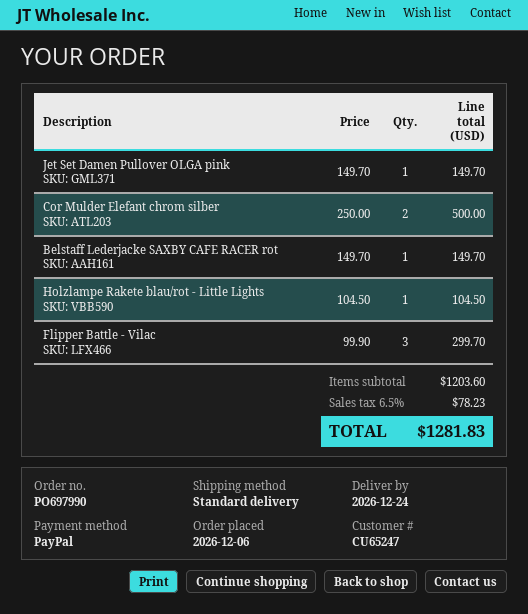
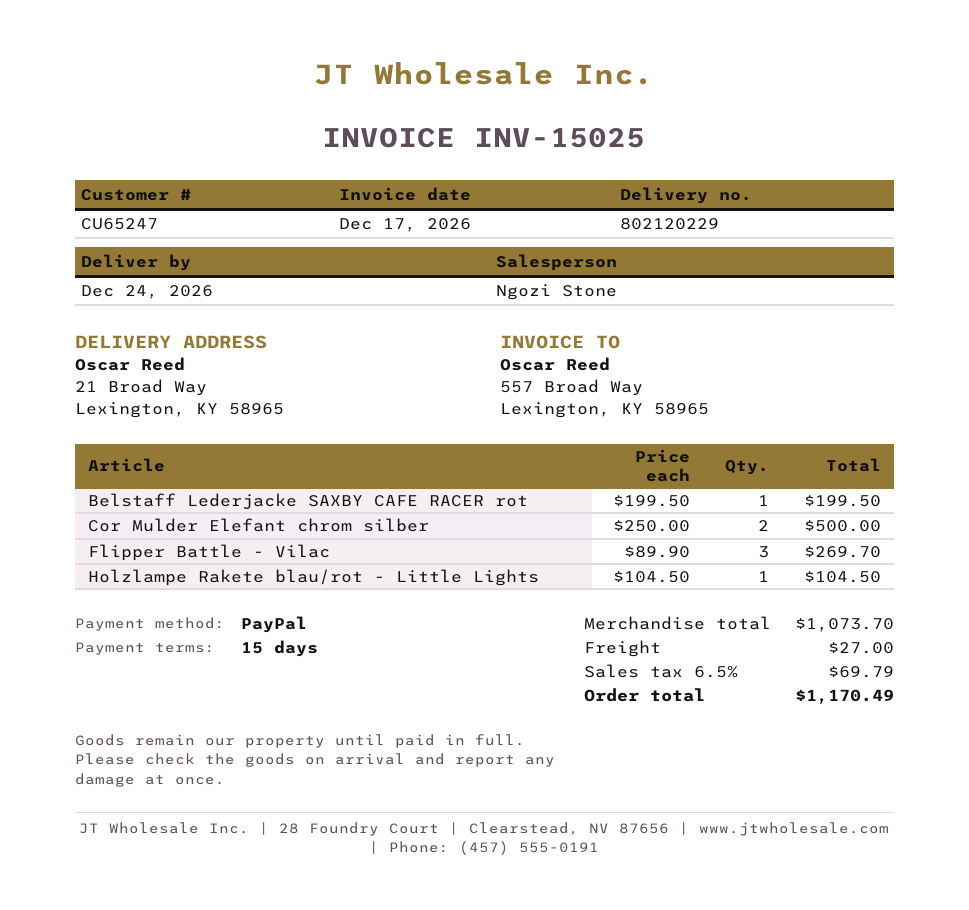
Jet Set Damen Pullover OLGA pink: 1 x 149.70 = 149.70 -> none
Belstaff Lederjacke SAXBY CAFE RACER rot: 1 x 149.70 = 149.70 -> 1 x 199.50 = 199.50
Flipper Battle - Vilac: 3 x 99.90 = 299.70 -> 3 x 89.90 = 269.70
subtotal: 1203.60 -> 1073.70
shipping: none -> 27.00
tax: 6.5% = 78.23 -> 6.5% = 69.79
total: 1281.83 -> 1170.49

